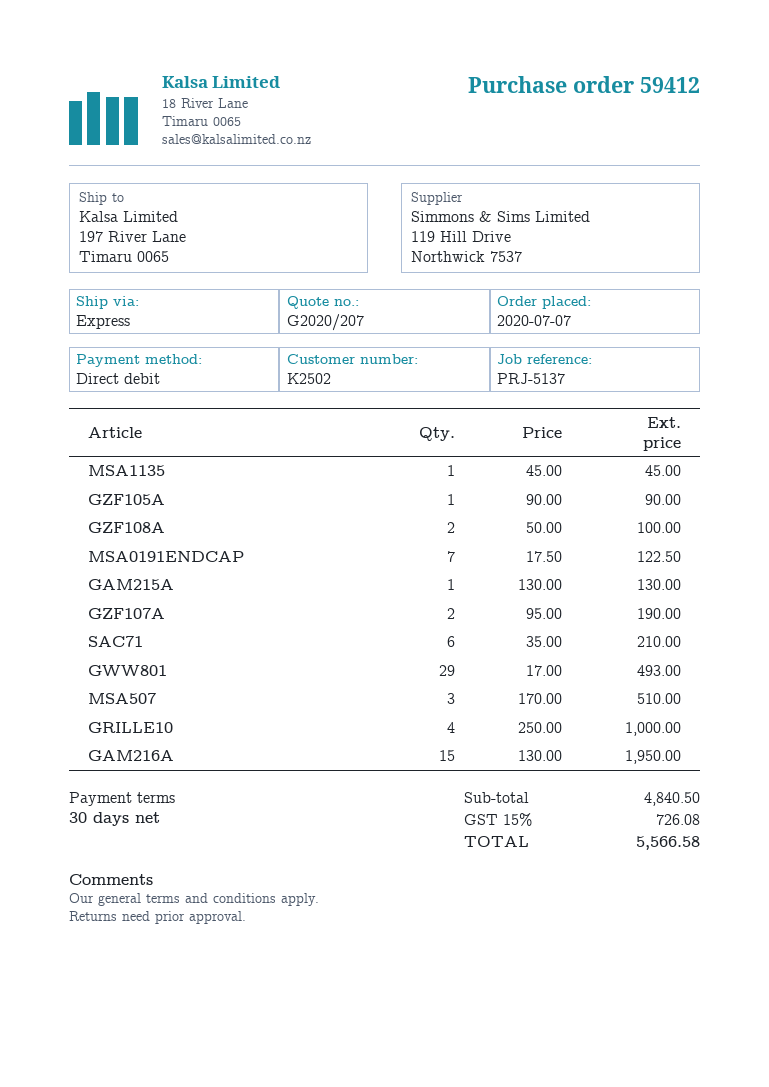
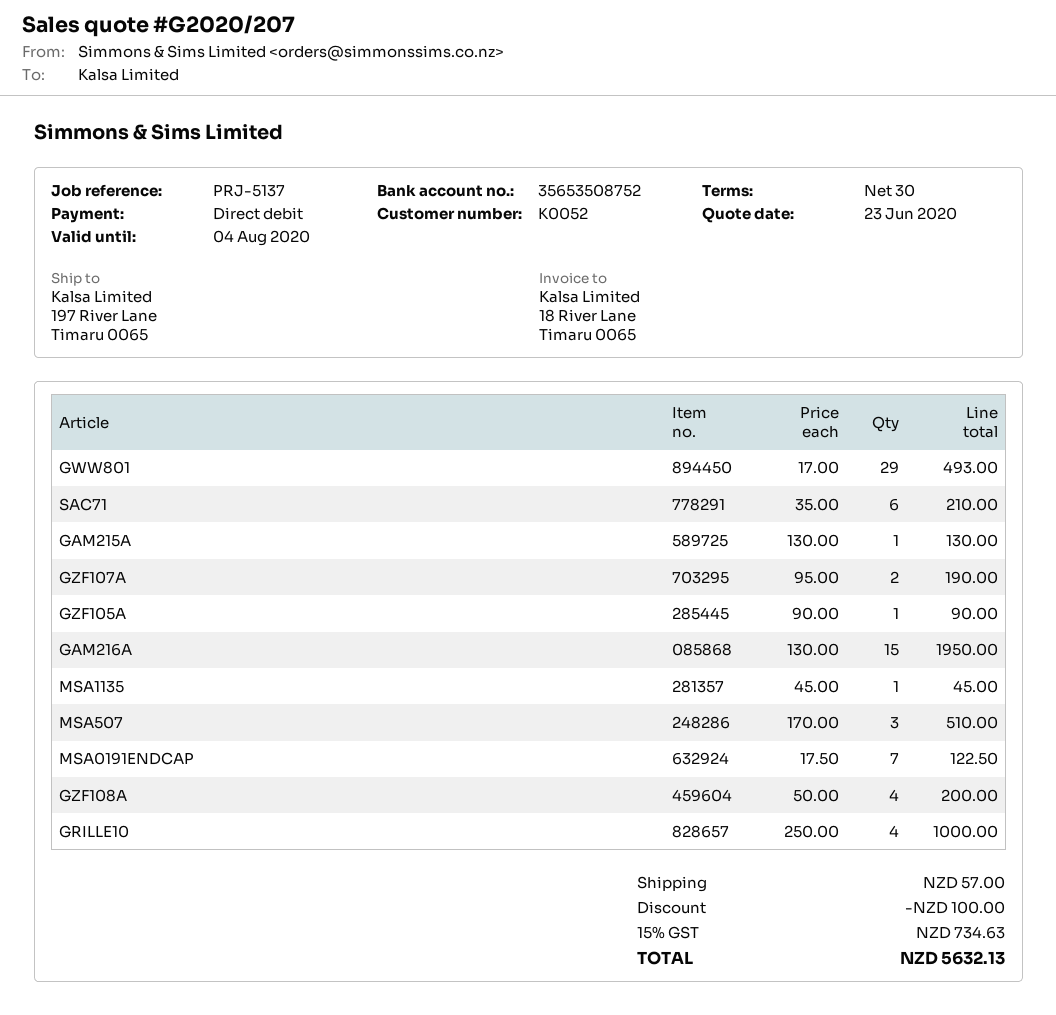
customer number: K2502 -> K0052
GZF108A: 2 x 50.00 = 100.00 -> 4 x 50.00 = 200.00
discount: none -> 100.00
shipping: none -> 57.00
tax: 15% = 726.08 -> 15% = 734.63
total: 5566.58 -> 5632.13

